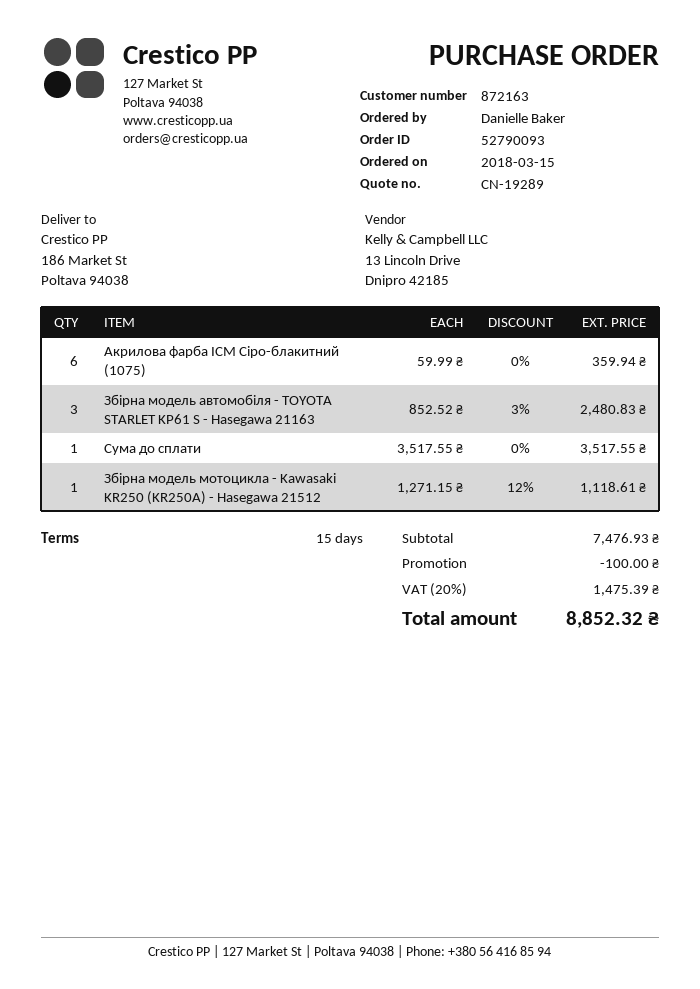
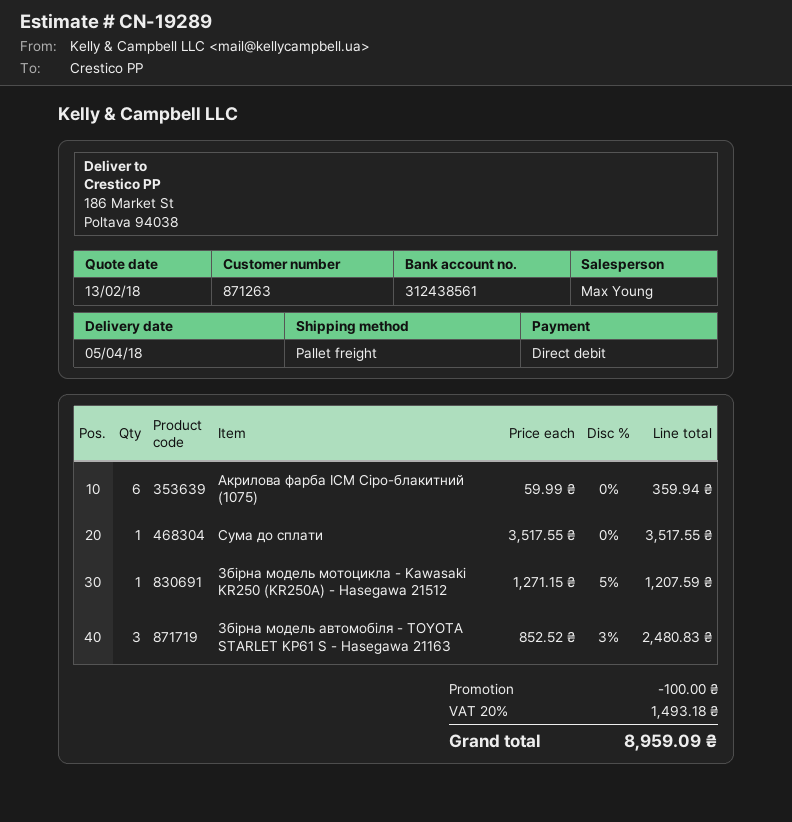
customer number: 872163 -> 871263
Збірна модель мотоцикла - Kawasaki KR250 (KR250A) - Hasegawa 21512: 1 x 1271.15 - 12% = 1118.61 -> 1 x 1271.15 - 5% = 1207.59
tax: 20% = 1475.39 -> 20% = 1493.18
total: 8852.32 -> 8959.09

